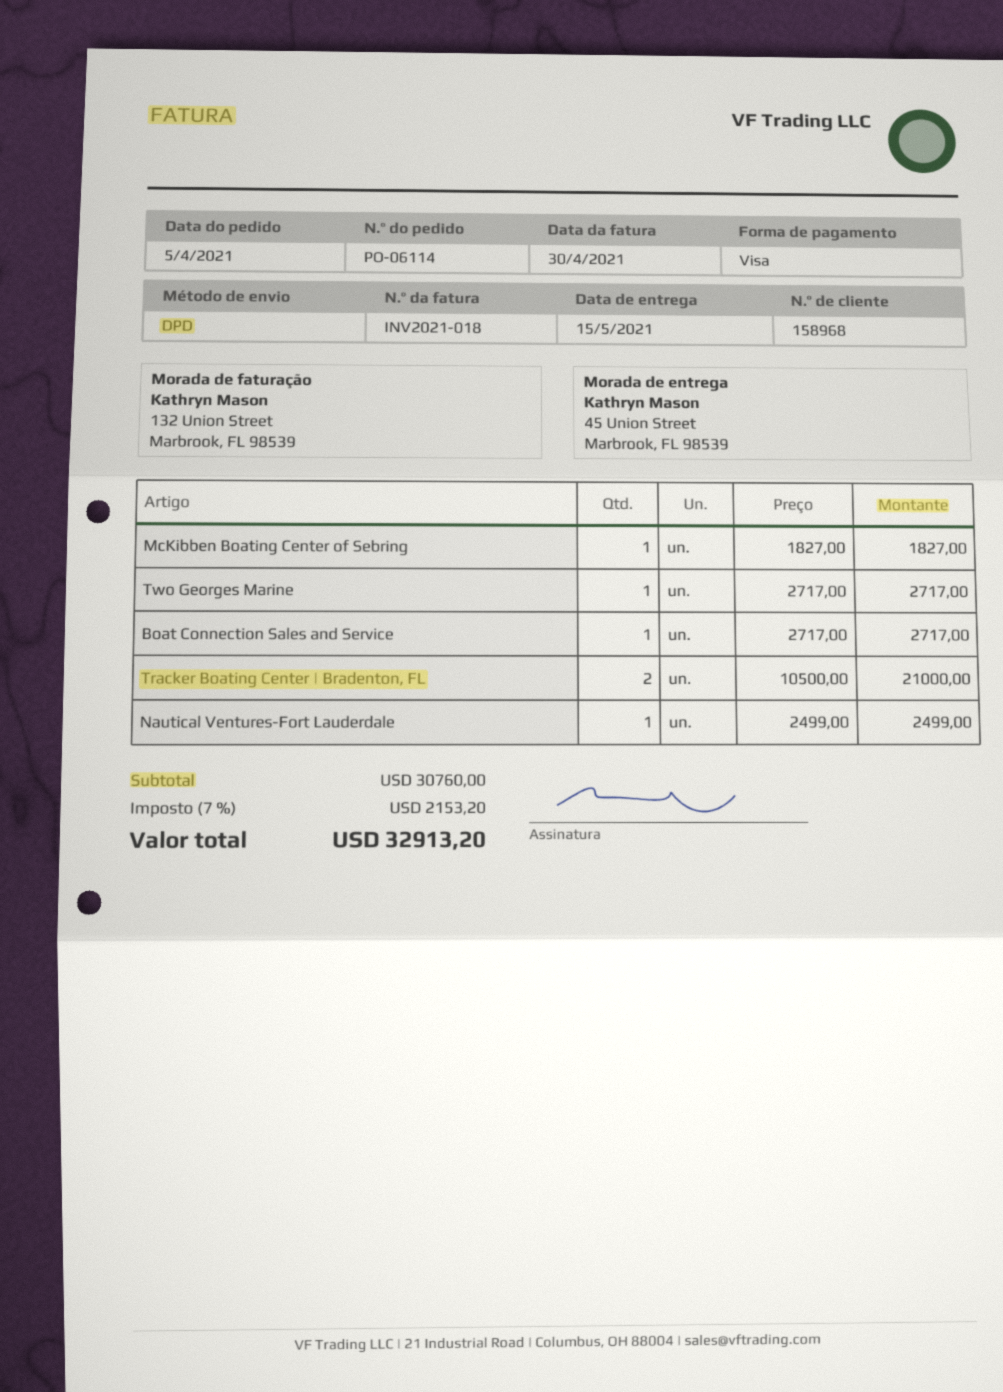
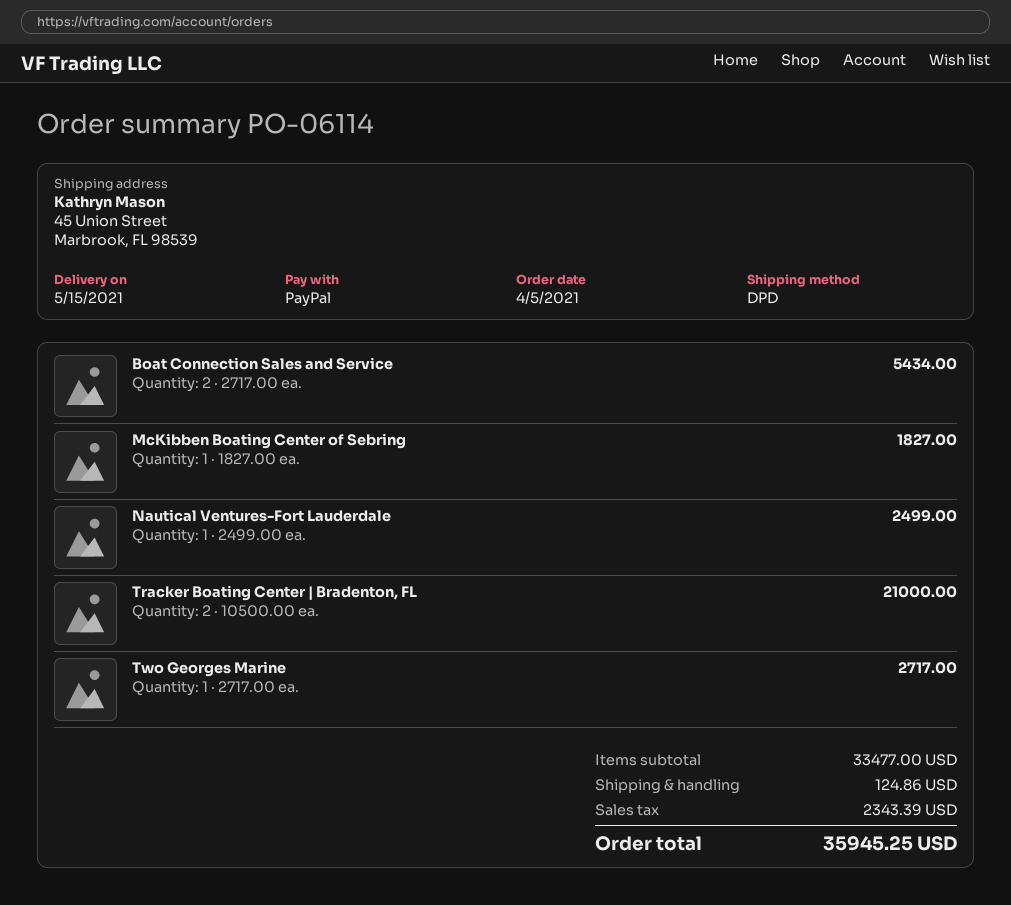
payment method: Visa -> PayPal
Boat Connection Sales and Service: 1 x 2717.00 = 2717.00 -> 2 x 2717.00 = 5434.00
subtotal: 30760.00 -> 33477.00
shipping: none -> 124.86
tax: 2153.20 -> 2343.39
total: 32913.20 -> 35945.25

